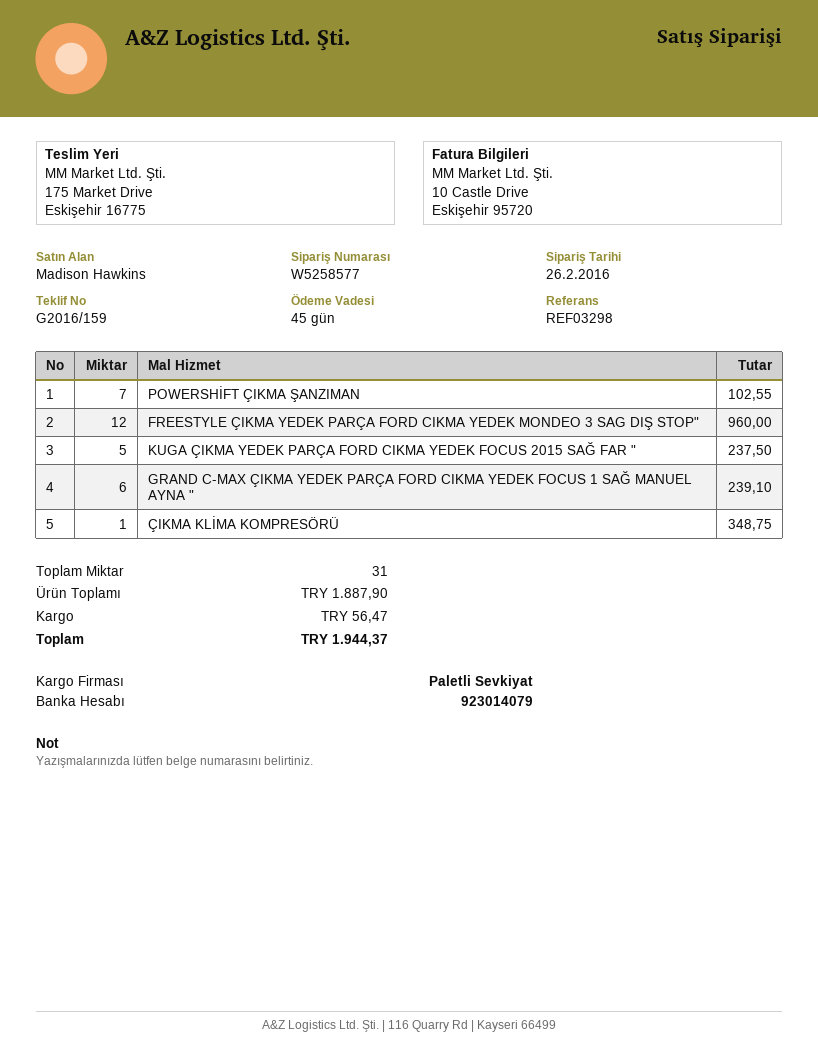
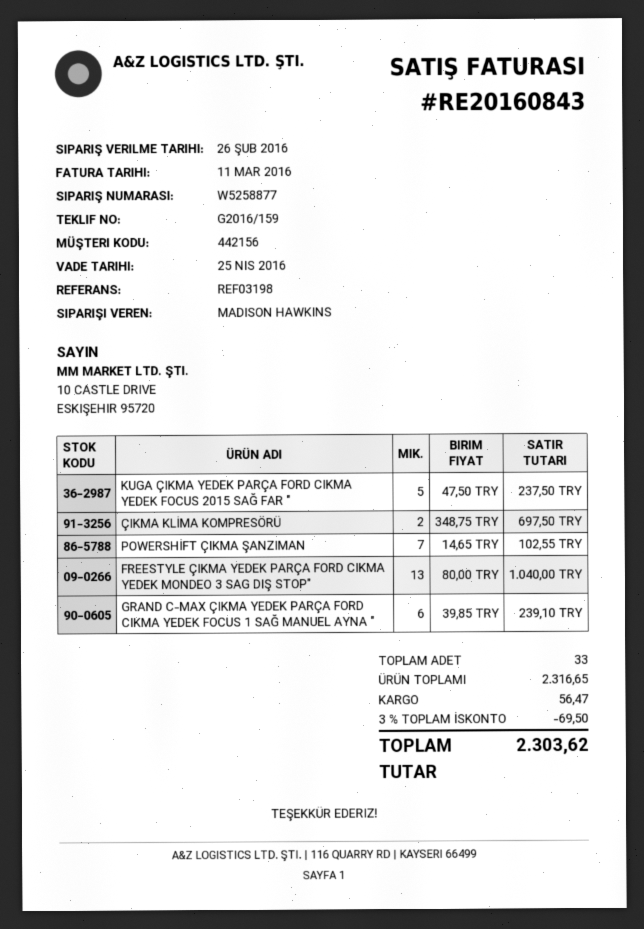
order number: W5258577 -> W5258877
reference: REF03298 -> REF03198
FREESTYLE ÇIKMA YEDEK PARÇA FORD CIKMA YEDEK MONDEO 3 SAG DIŞ STOP": 12 for 960.00 -> 13 for 1040.00
ÇIKMA KLİMA KOMPRESÖRÜ: 1 for 348.75 -> 2 for 697.50
total quantity: 31 -> 33
subtotal: 1887.90 -> 2316.65
discount: none -> 3% = 69.50
total: 1944.37 -> 2303.62

